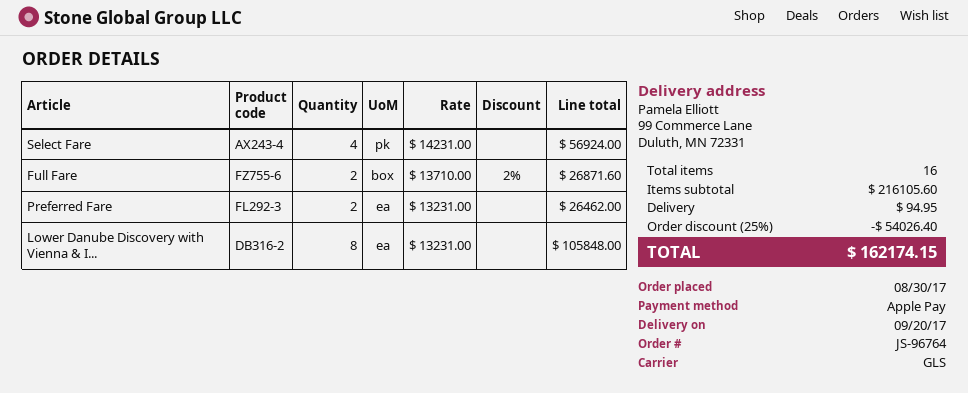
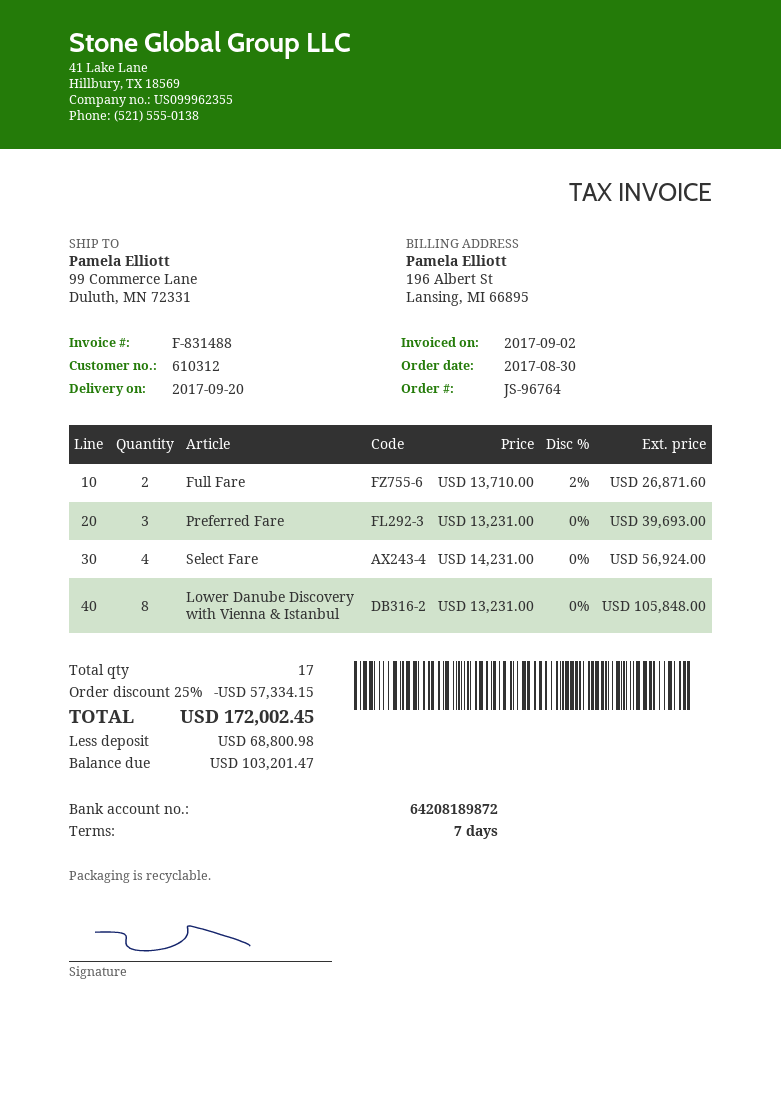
Preferred Fare: 2 x 13231.00 = 26462.00 -> 3 x 13231.00 = 39693.00
total quantity: 16 -> 17
discount: 25% = 54026.40 -> 25% = 57334.15
shipping: 94.95 -> none
total: 162174.15 -> 172002.45

